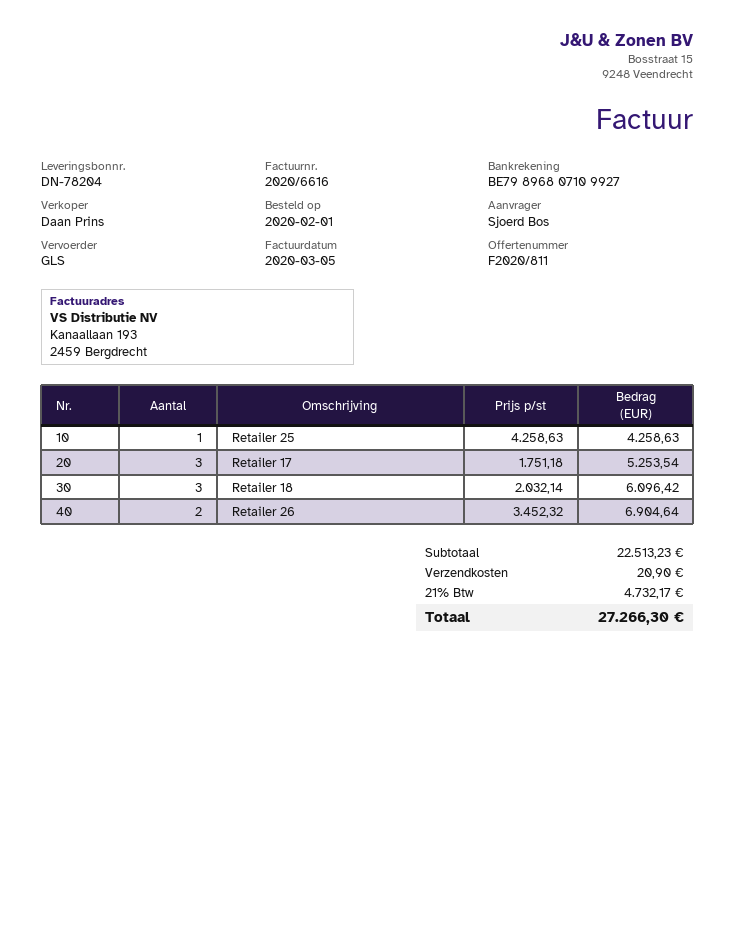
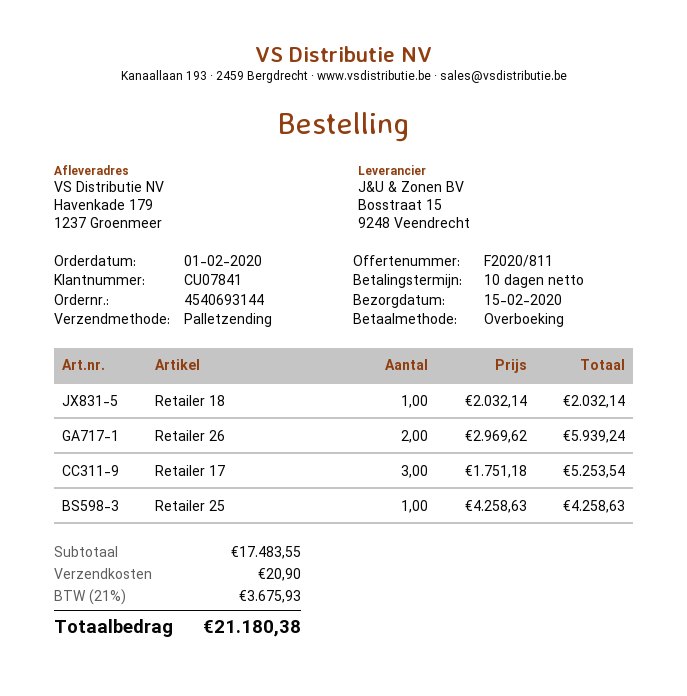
shipping method: GLS -> pallet freight
Retailer 18: 3 x 2032.14 = 6096.42 -> 1 x 2032.14 = 2032.14
Retailer 26: 2 x 3452.32 = 6904.64 -> 2 x 2969.62 = 5939.24
subtotal: 22513.23 -> 17483.55
tax: 21% = 4732.17 -> 21% = 3675.93
total: 27266.30 -> 21180.38

